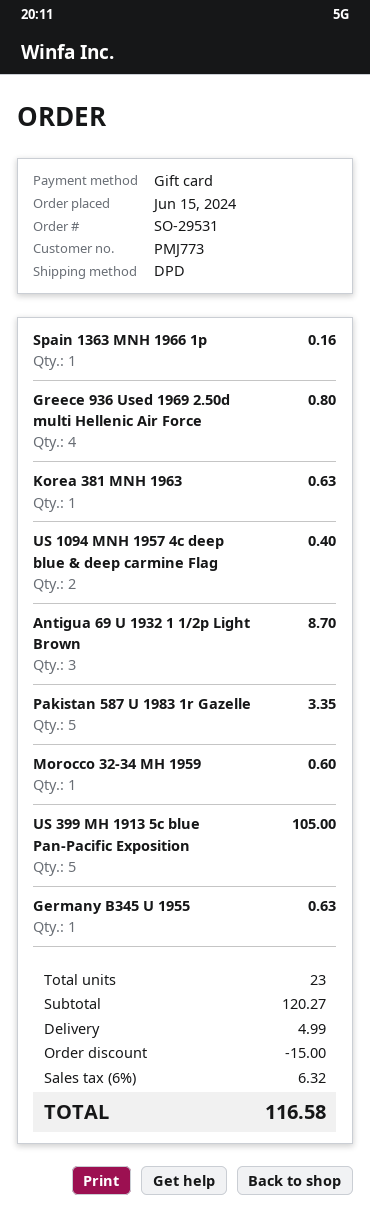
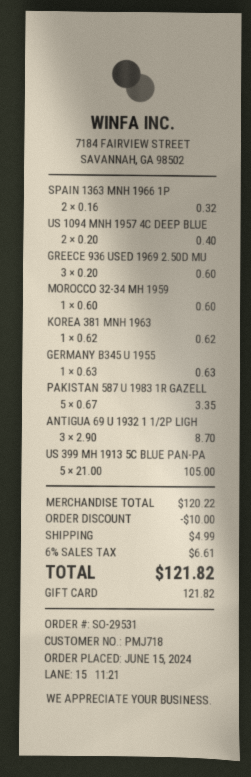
customer number: PMJ773 -> PMJ718
Spain 1363 MNH 1966 1p: 1 for 0.16 -> 2 for 0.32
Greece 936 Used 1969 2.50d multi Hellenic Air Force: 4 for 0.80 -> 3 for 0.60
Korea 381 MNH 1963: 1 for 0.63 -> 1 for 0.62
subtotal: 120.27 -> 120.22
discount: 15.00 -> 10.00
tax: 6% = 6.32 -> 6% = 6.61
total: 116.58 -> 121.82

